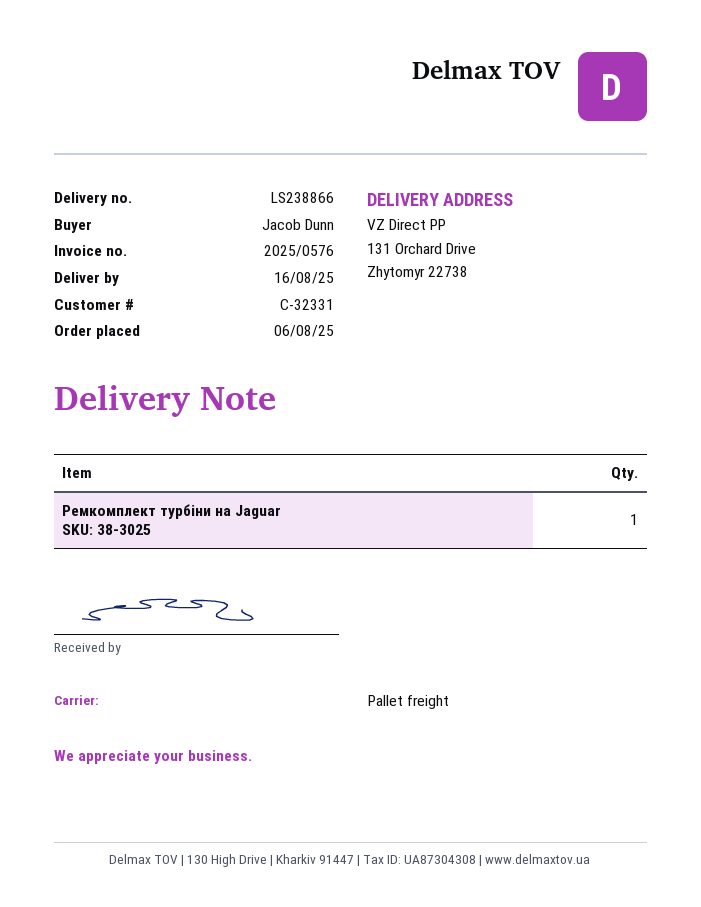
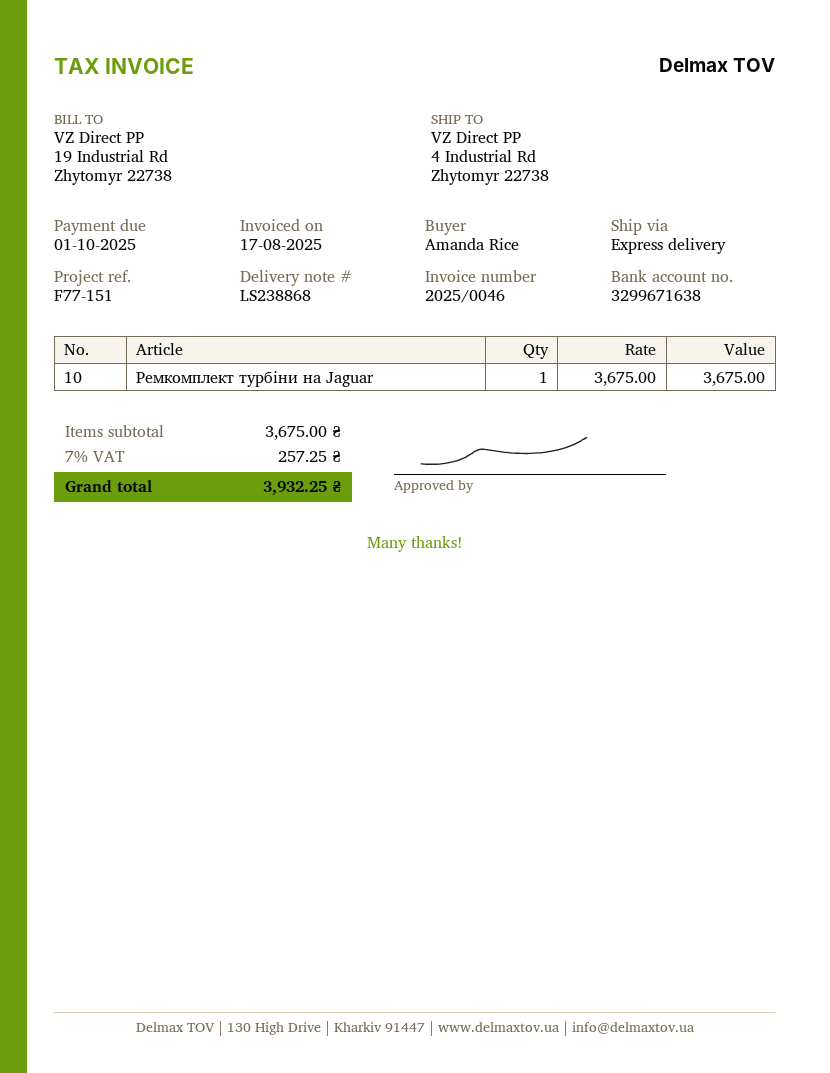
delivery note number: LS238866 -> LS238868
invoice number: 2025/0576 -> 2025/0046
ordered by: Jacob Dunn -> Amanda Rice
shipping method: pallet freight -> express
ship to: 131 Orchard Drive, Zhytomyr 22738 -> 4 Industrial Rd, Zhytomyr 22738

